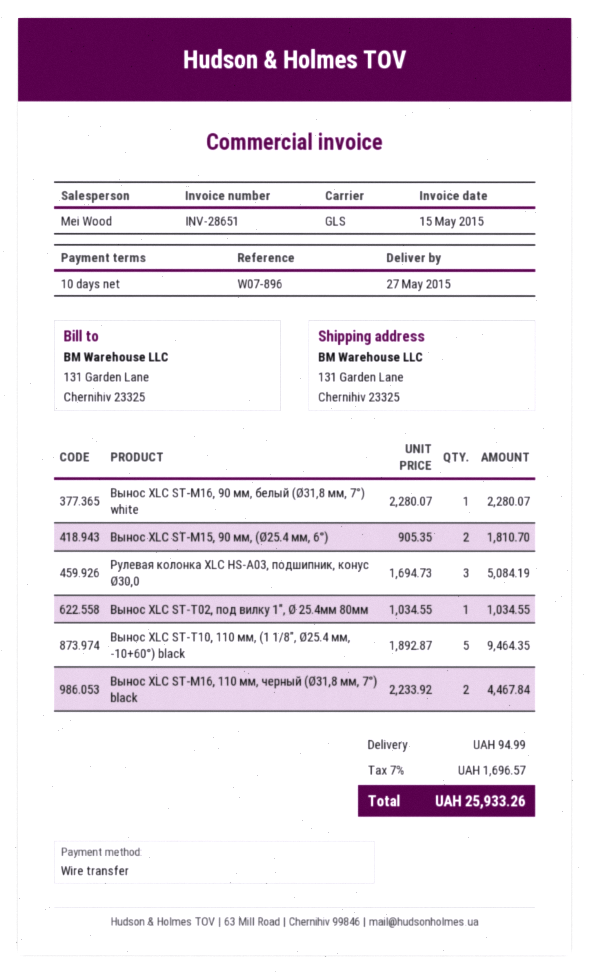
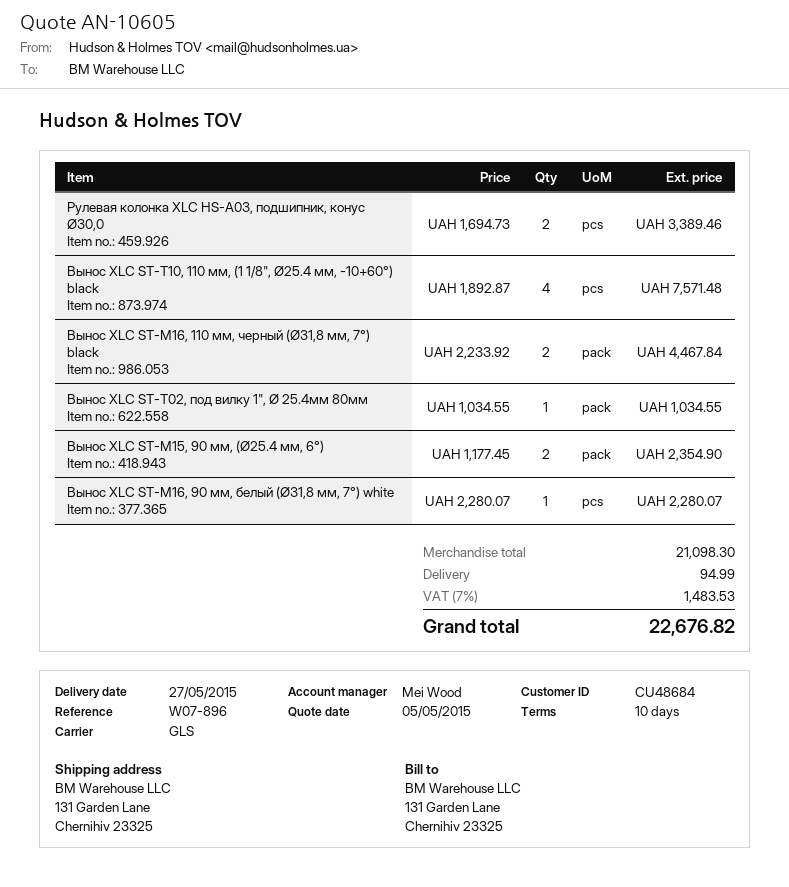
Вынос XLC ST-M15, 90 мм, (Ø25.4 мм, 6°): 2 x 905.35 = 1810.70 -> 2 x 1177.45 = 2354.90
Рулевая колонка XLC HS-A03, подшипник, конус Ø30,0: 3 x 1694.73 = 5084.19 -> 2 x 1694.73 = 3389.46
Вынос XLC ST-T10, 110 мм, (1 1/8", Ø25.4 мм, -10+60°) black: 5 x 1892.87 = 9464.35 -> 4 x 1892.87 = 7571.48
tax: 7% = 1696.57 -> 7% = 1483.53
total: 25933.26 -> 22676.82

